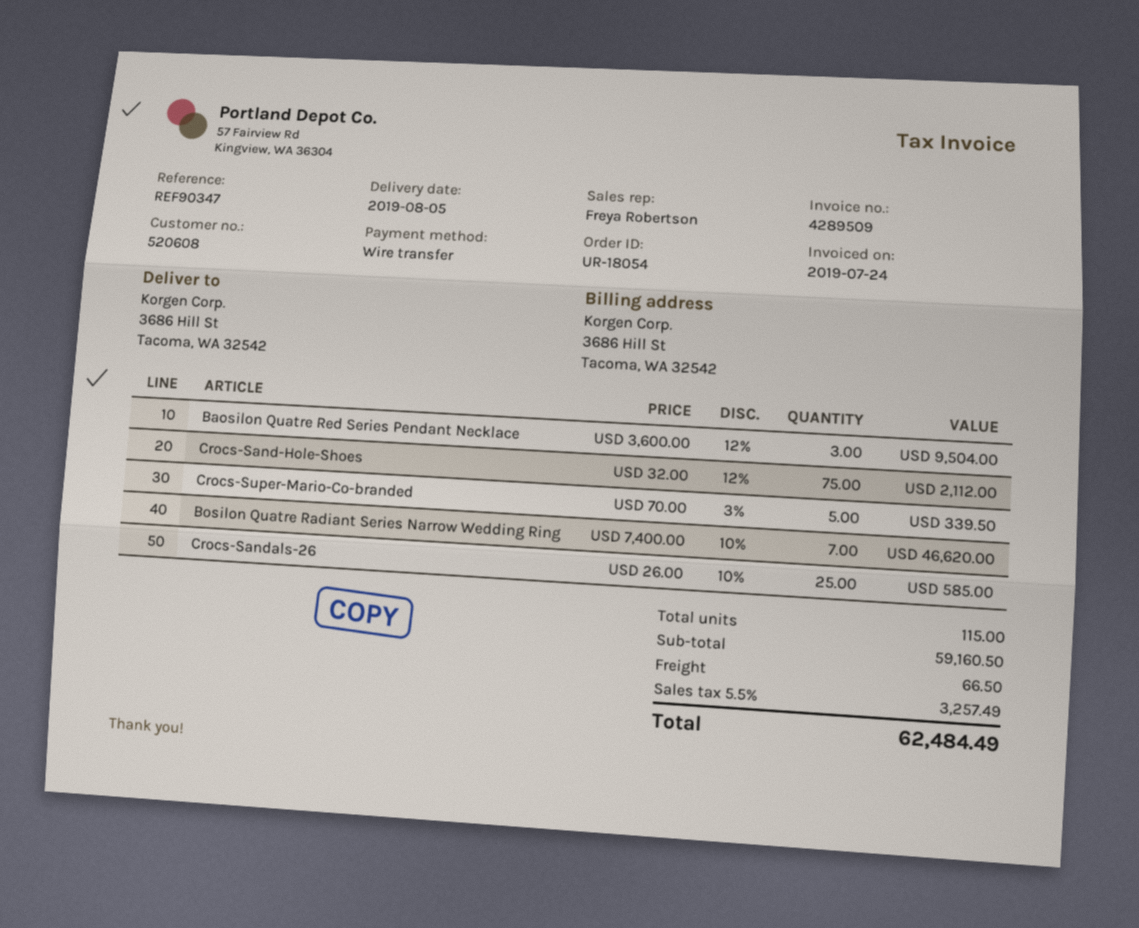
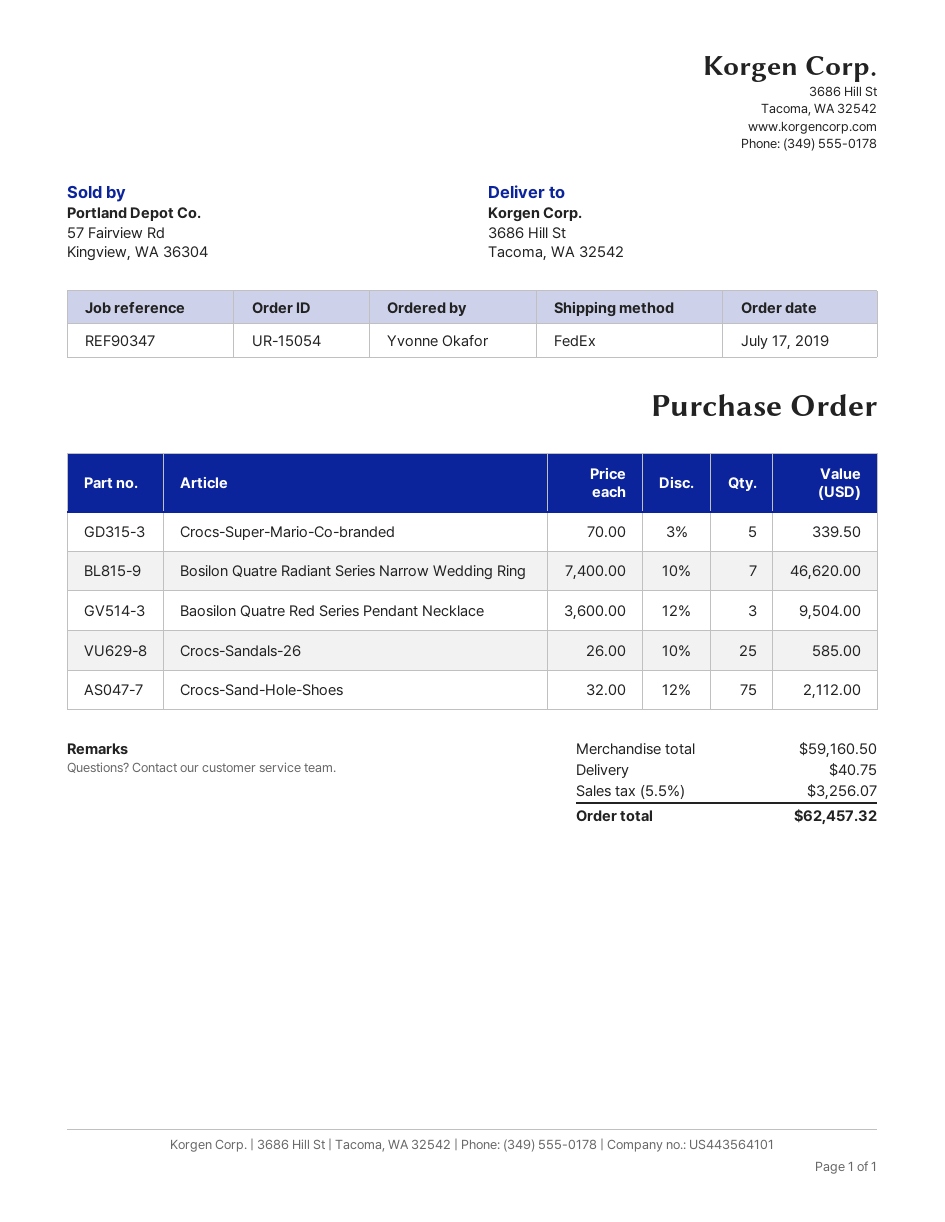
order number: UR-18054 -> UR-15054
shipping: 66.50 -> 40.75
tax: 5.5% = 3257.49 -> 5.5% = 3256.07
total: 62484.49 -> 62457.32

